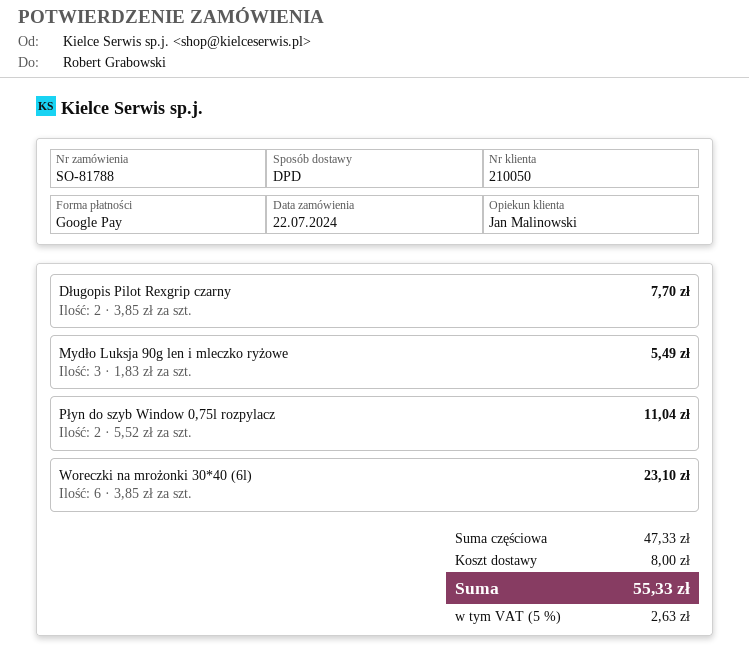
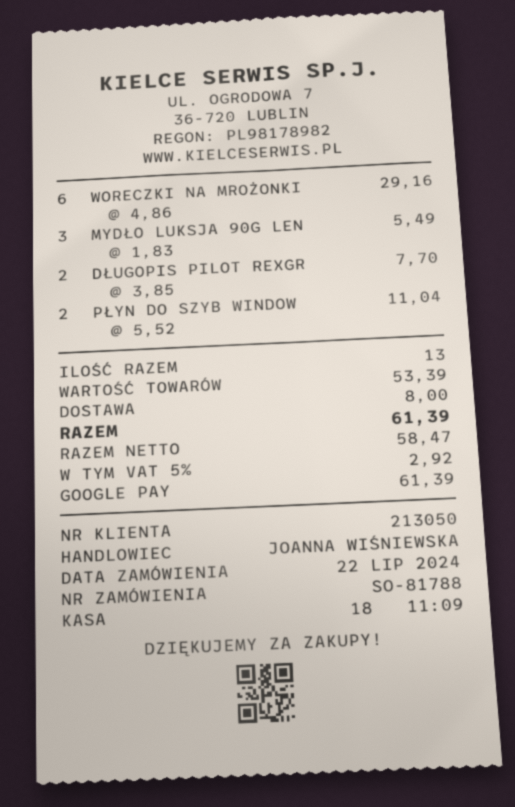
customer number: 210050 -> 213050
sales rep: Jan Malinowski -> JOANNA WIŚNIEWSKA
Woreczki na mrożonki 30*40 (6l): 6 x 3.85 = 23.10 -> 6 x 4.86 = 29.16
subtotal: 47.33 -> 53.39
tax: 5% = 2.63 -> 5% = 2.92
total: 55.33 -> 61.39

